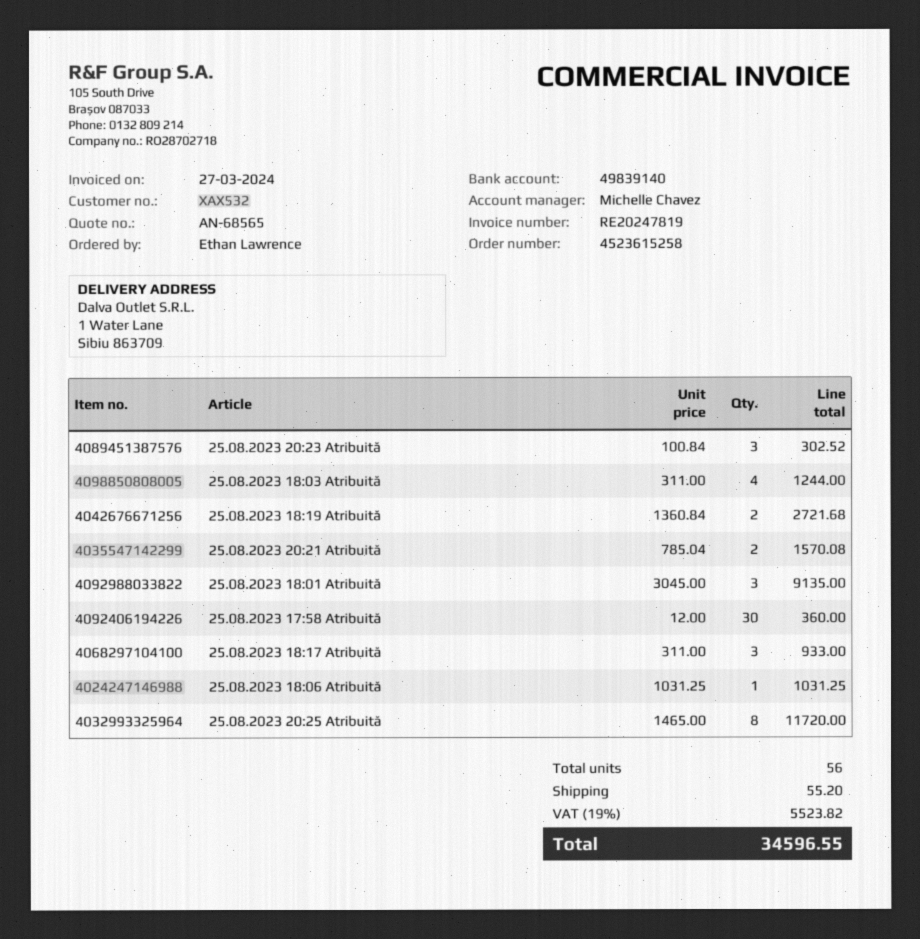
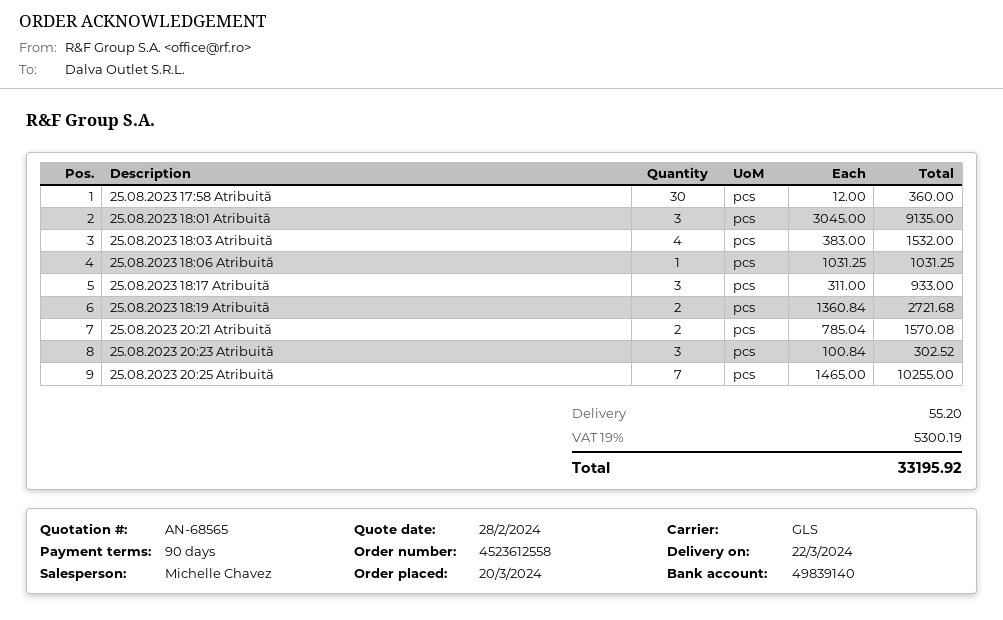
order number: 4523615258 -> 4523612558
25.08.2023 18:03 Atribuită: 4 x 311.00 = 1244.00 -> 4 x 383.00 = 1532.00
25.08.2023 20:25 Atribuită: 8 x 1465.00 = 11720.00 -> 7 x 1465.00 = 10255.00
tax: 19% = 5523.82 -> 19% = 5300.19
total: 34596.55 -> 33195.92

